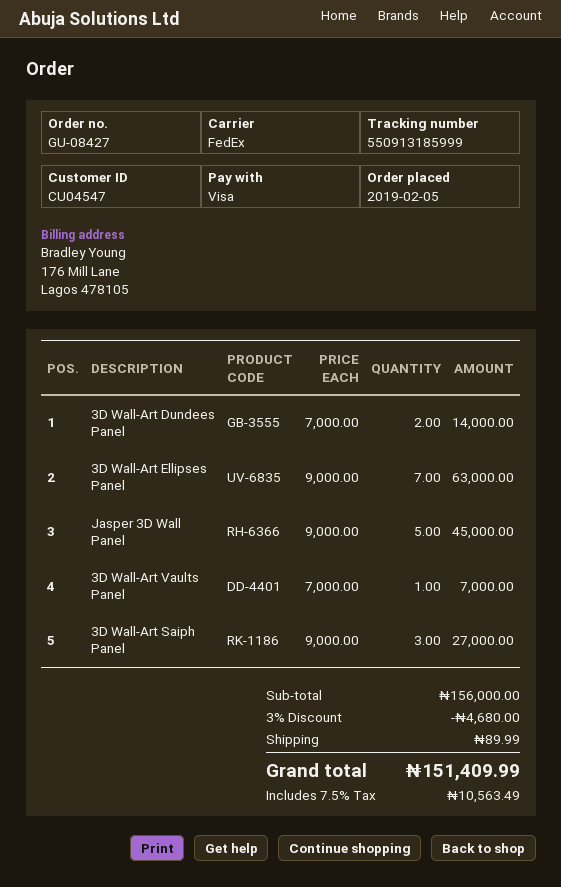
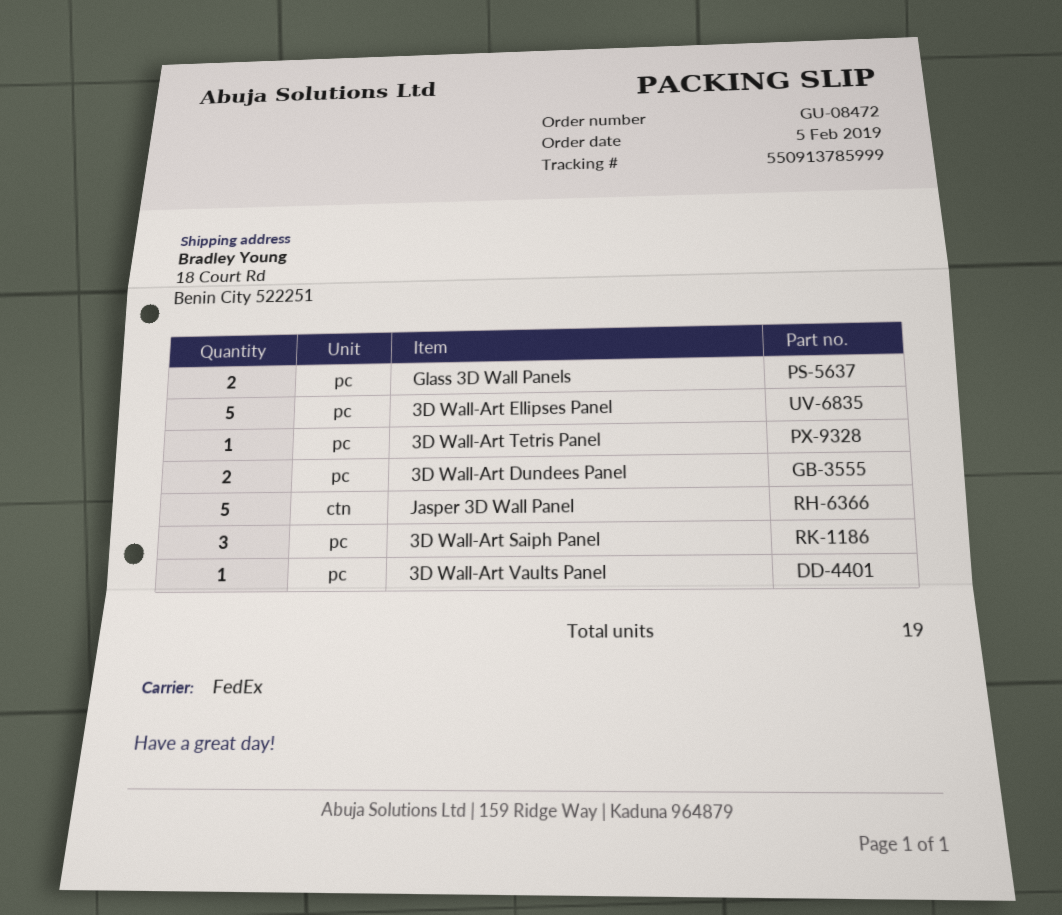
order number: GU-08427 -> GU-08472
tracking number: 550913185999 -> 550913785999
3D Wall-Art Ellipses Panel: 7 -> 5
Glass 3D Wall Panels: none -> 2
3D Wall-Art Tetris Panel: none -> 1

